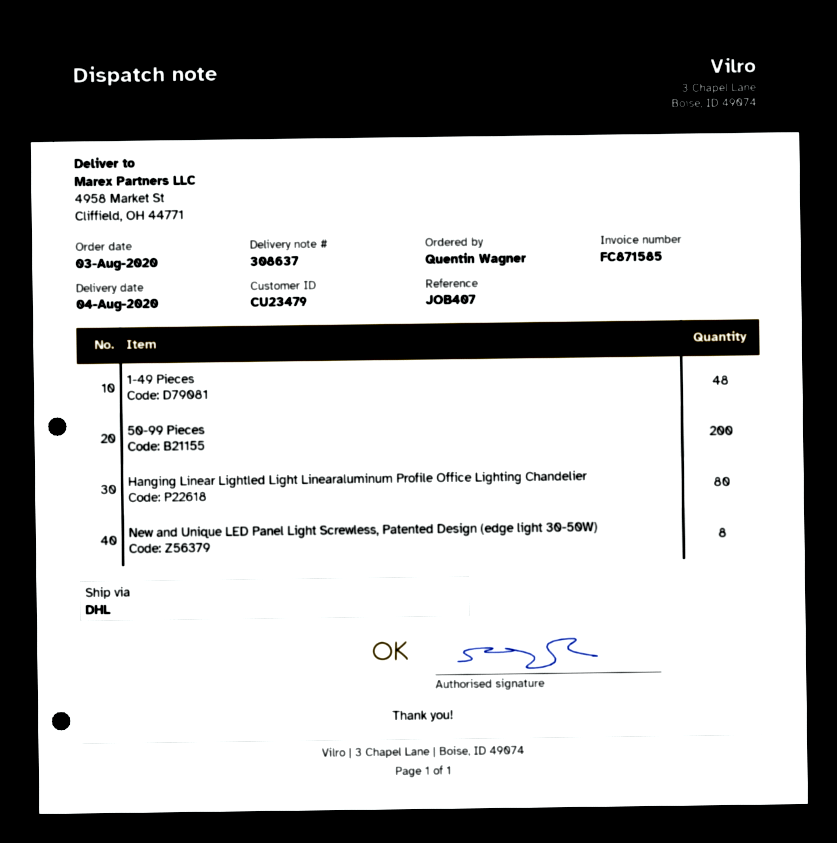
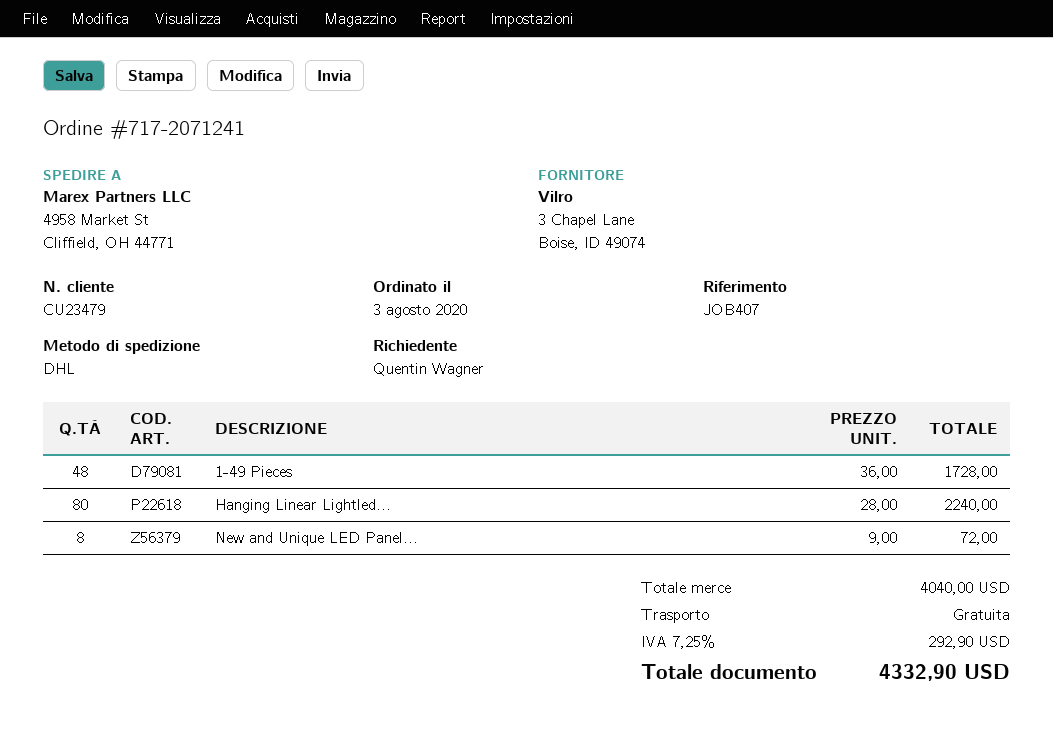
50-99 Pieces: 200 -> none

